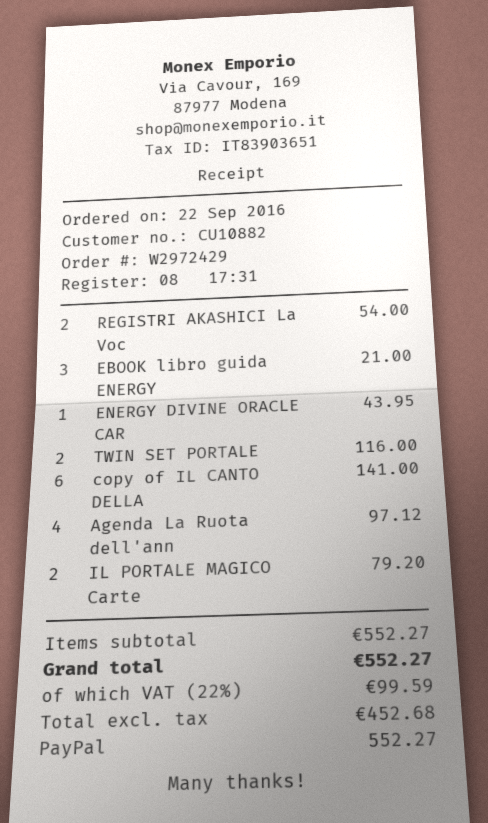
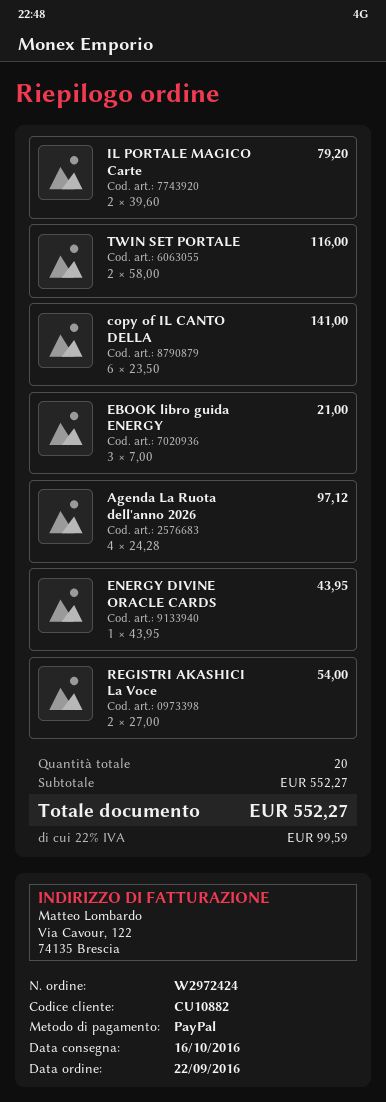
order number: W2972429 -> W2972424

